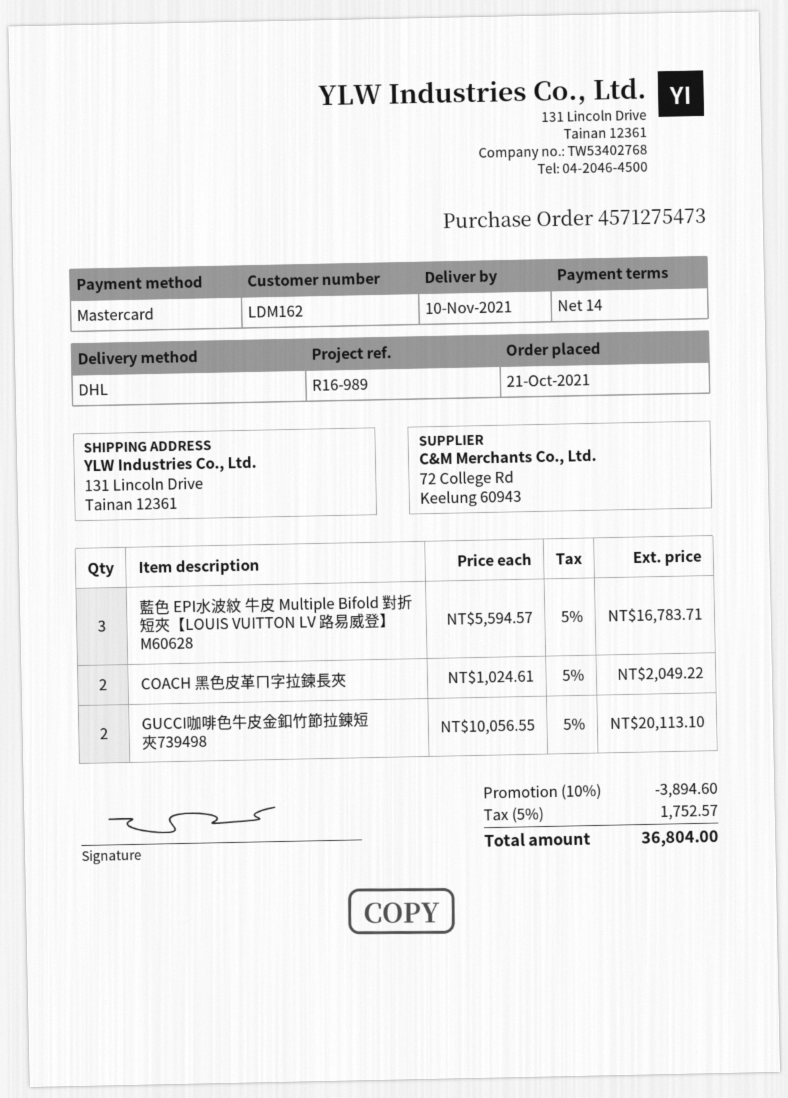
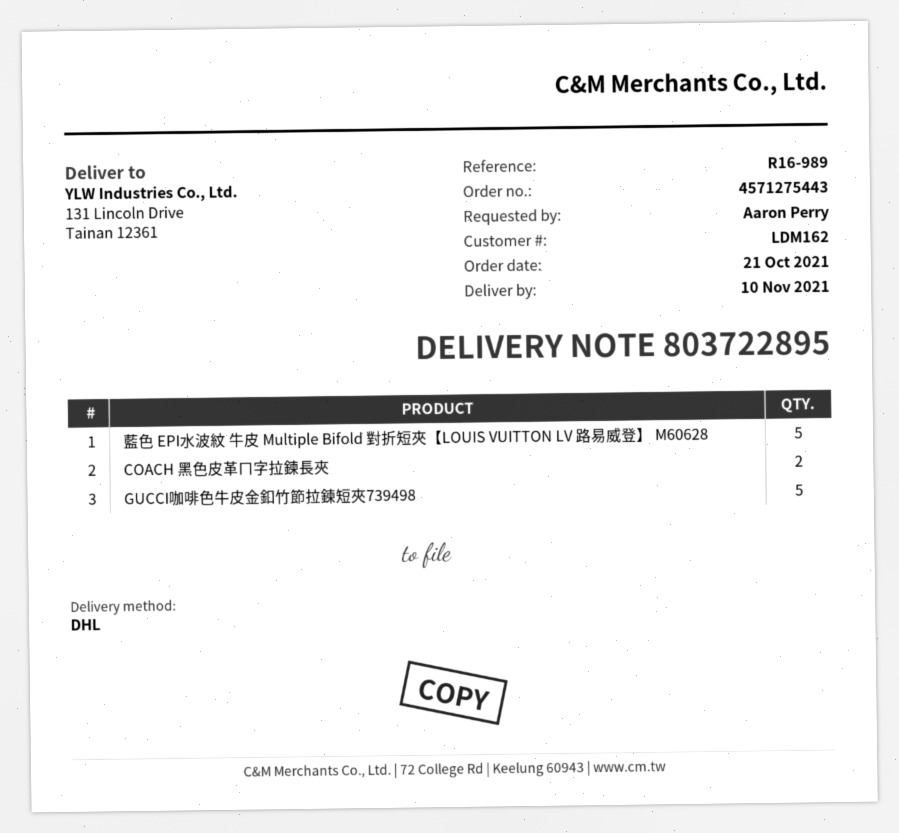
order number: 4571275473 -> 4571275443
藍色 EPI水波紋 牛皮 Multiple Bifold 對折短夾【LOUIS VUITTON LV 路易威登】 M60628: 3 -> 5
GUCCI咖啡色牛皮金釦竹節拉鍊短夾739498: 2 -> 5

